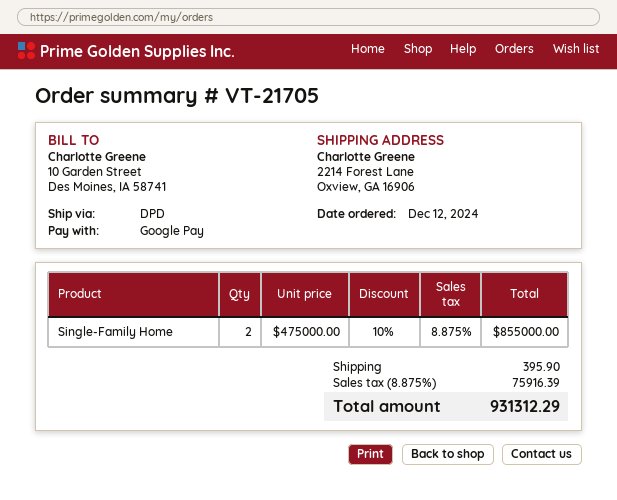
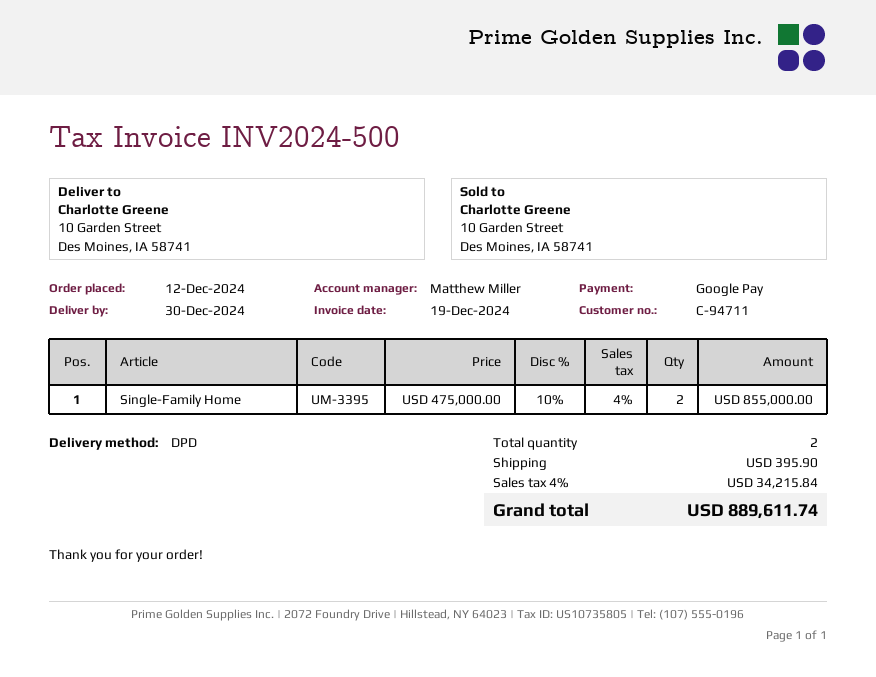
ship to: 2214 Forest Lane, Oxview, GA 16906 -> 10 Garden Street, Des Moines, IA 58741
tax: 8.875% = 75916.39 -> 4% = 34215.84
total: 931312.29 -> 889611.74

